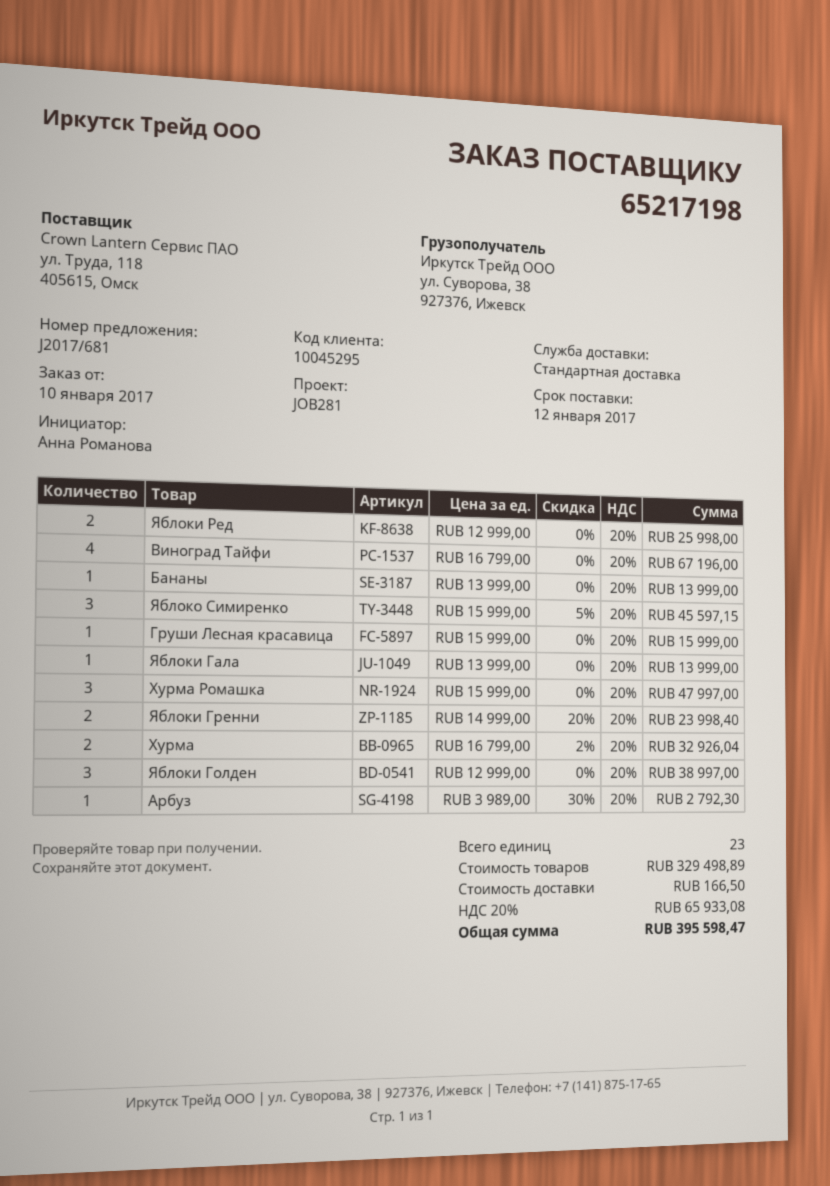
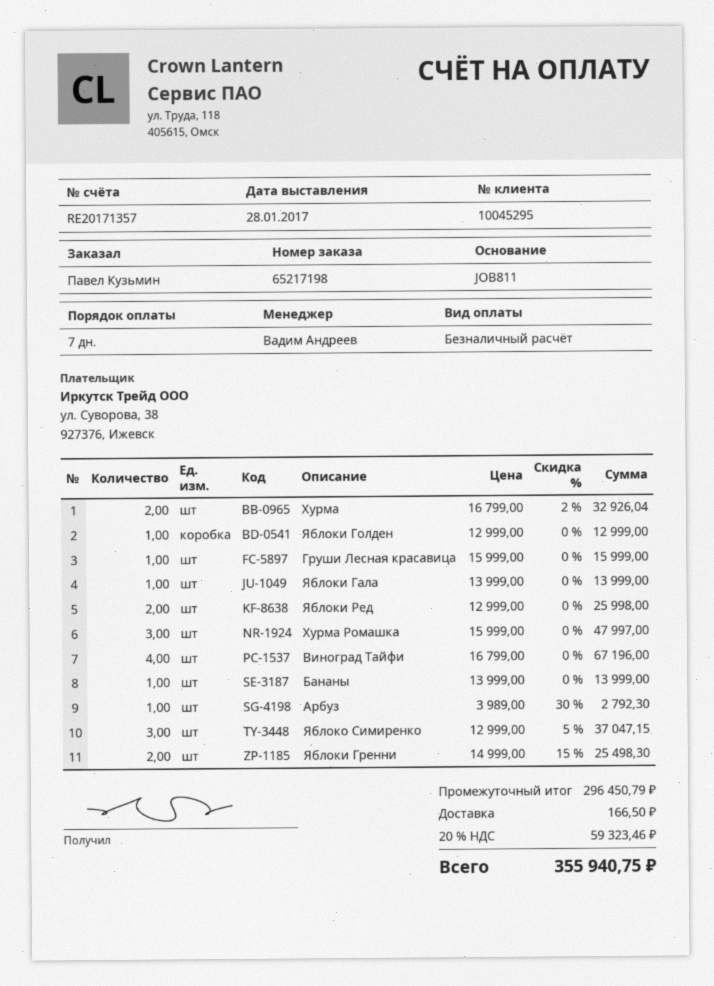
reference: JOB281 -> JOB811
ordered by: Анна Романова -> Павел Кузьмин
Яблоко Симиренко: 3 x 15999.00 - 5% = 45597.15 -> 3 x 12999.00 - 5% = 37047.15
Яблоки Гренни: 2 x 14999.00 - 20% = 23998.40 -> 2 x 14999.00 - 15% = 25498.30
Яблоки Голден: 3 x 12999.00 = 38997.00 -> 1 x 12999.00 = 12999.00
subtotal: 329498.89 -> 296450.79
tax: 20% = 65933.08 -> 20% = 59323.46
total: 395598.47 -> 355940.75

